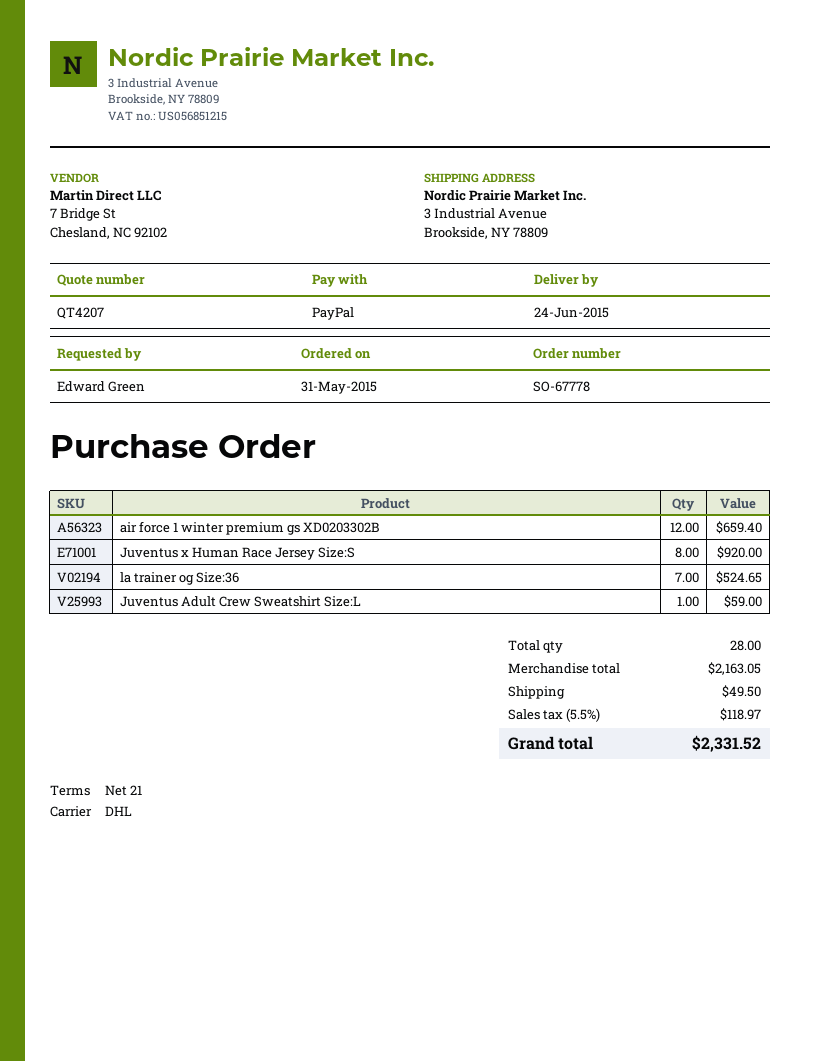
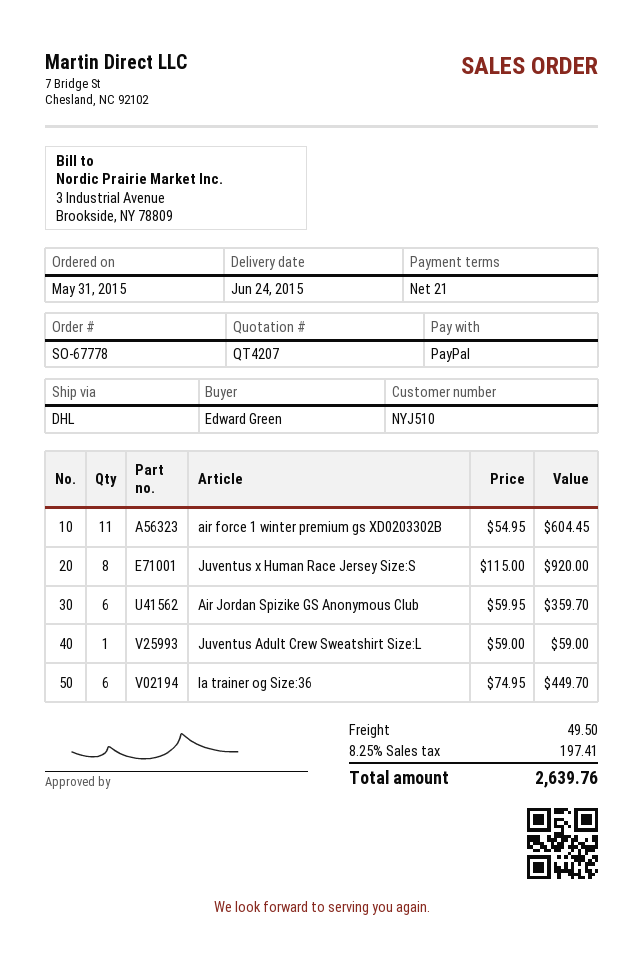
air force 1 winter premium gs XD0203302B: 12 for 659.40 -> 11 for 604.45
la trainer og Size:36: 7 for 524.65 -> 6 for 449.70
Air Jordan Spizike GS Anonymous Club: none -> 6 for 359.70
tax: 5.5% = 118.97 -> 8.25% = 197.41
total: 2331.52 -> 2639.76

